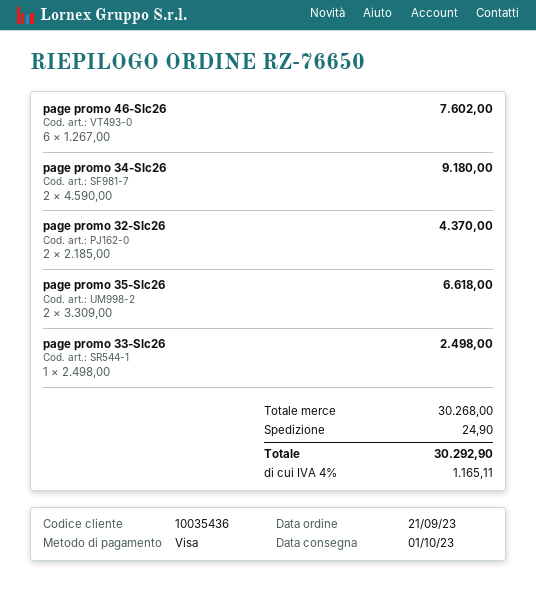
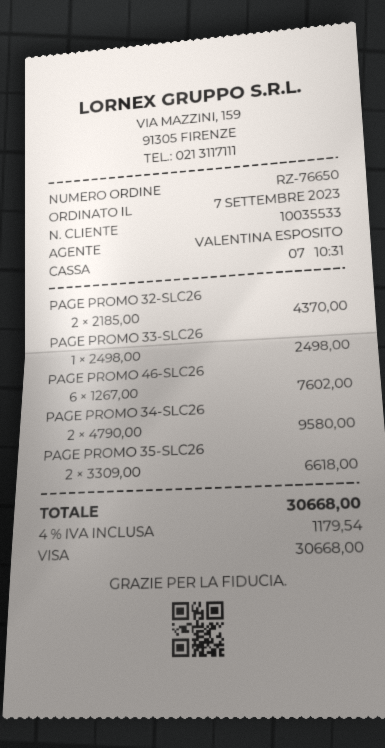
order date: 2023-09-21 -> 2023-09-07
customer number: 10035436 -> 10035533
page promo 34-Slc26: 2 x 4590.00 = 9180.00 -> 2 x 4790.00 = 9580.00
shipping: 24.90 -> none
tax: 4% = 1165.11 -> 4% = 1179.54
total: 30292.90 -> 30668.00

